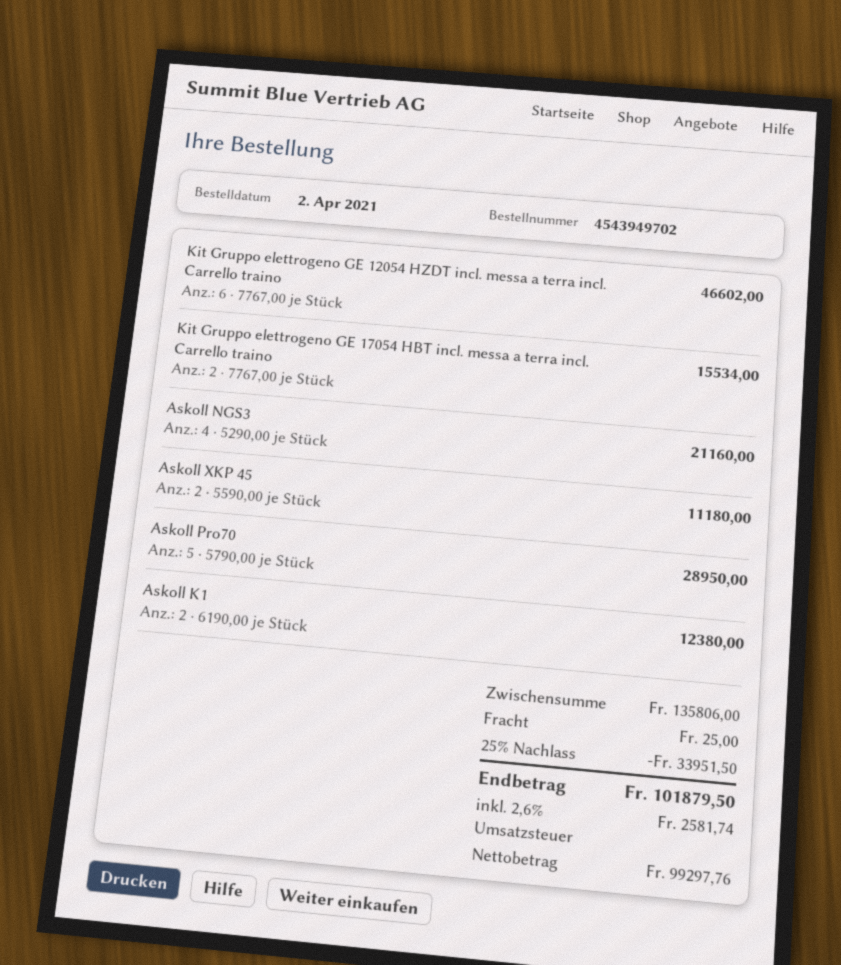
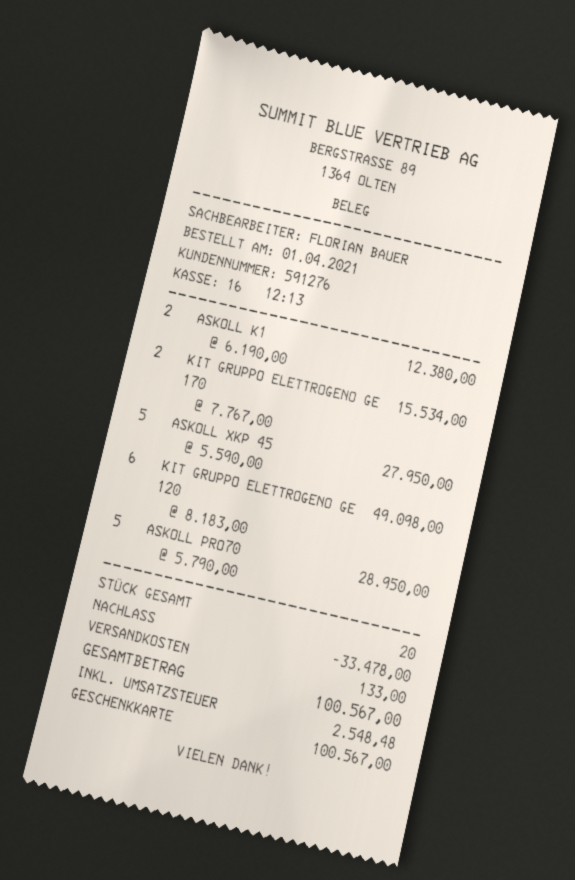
order date: 2021-04-02 -> 2021-04-01
Kit Gruppo elettrogeno GE 12054 HZDT incl. messa a terra incl. Carrello traino: 6 x 7767.00 = 46602.00 -> 6 x 8183.00 = 49098.00
Askoll NGS3: 4 x 5290.00 = 21160.00 -> none
Askoll XKP 45: 2 x 5590.00 = 11180.00 -> 5 x 5590.00 = 27950.00
discount: 33951.50 -> 33478.00
shipping: 25.00 -> 133.00
tax: 2581.74 -> 2548.48
total: 101879.50 -> 100567.00

